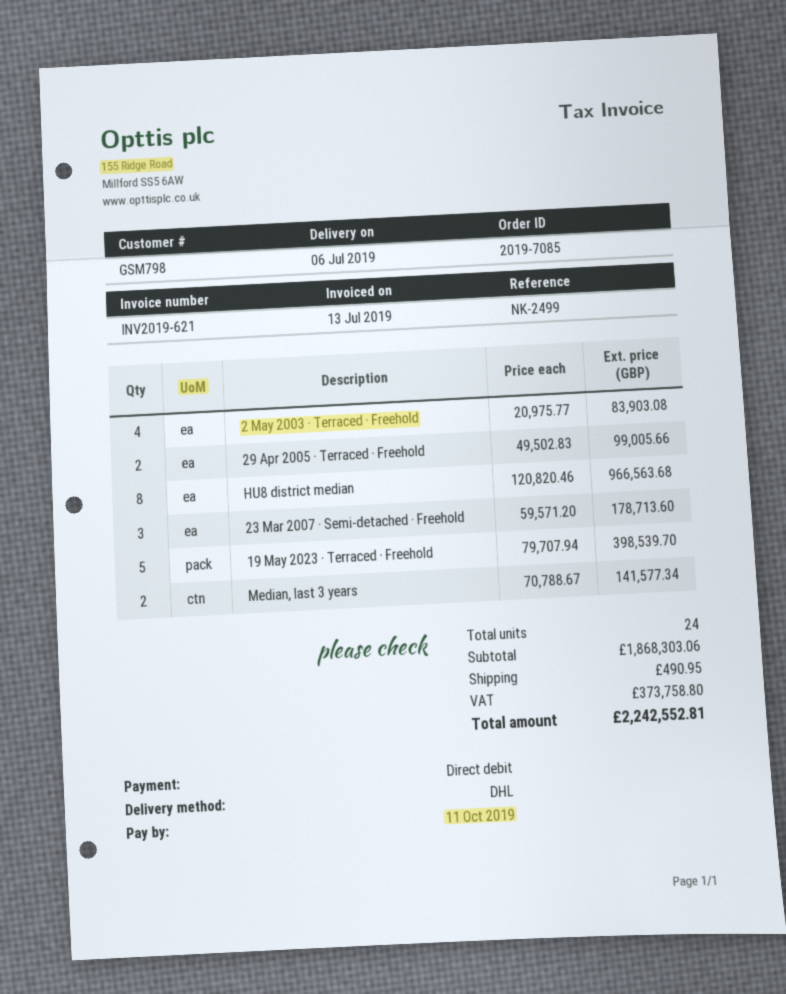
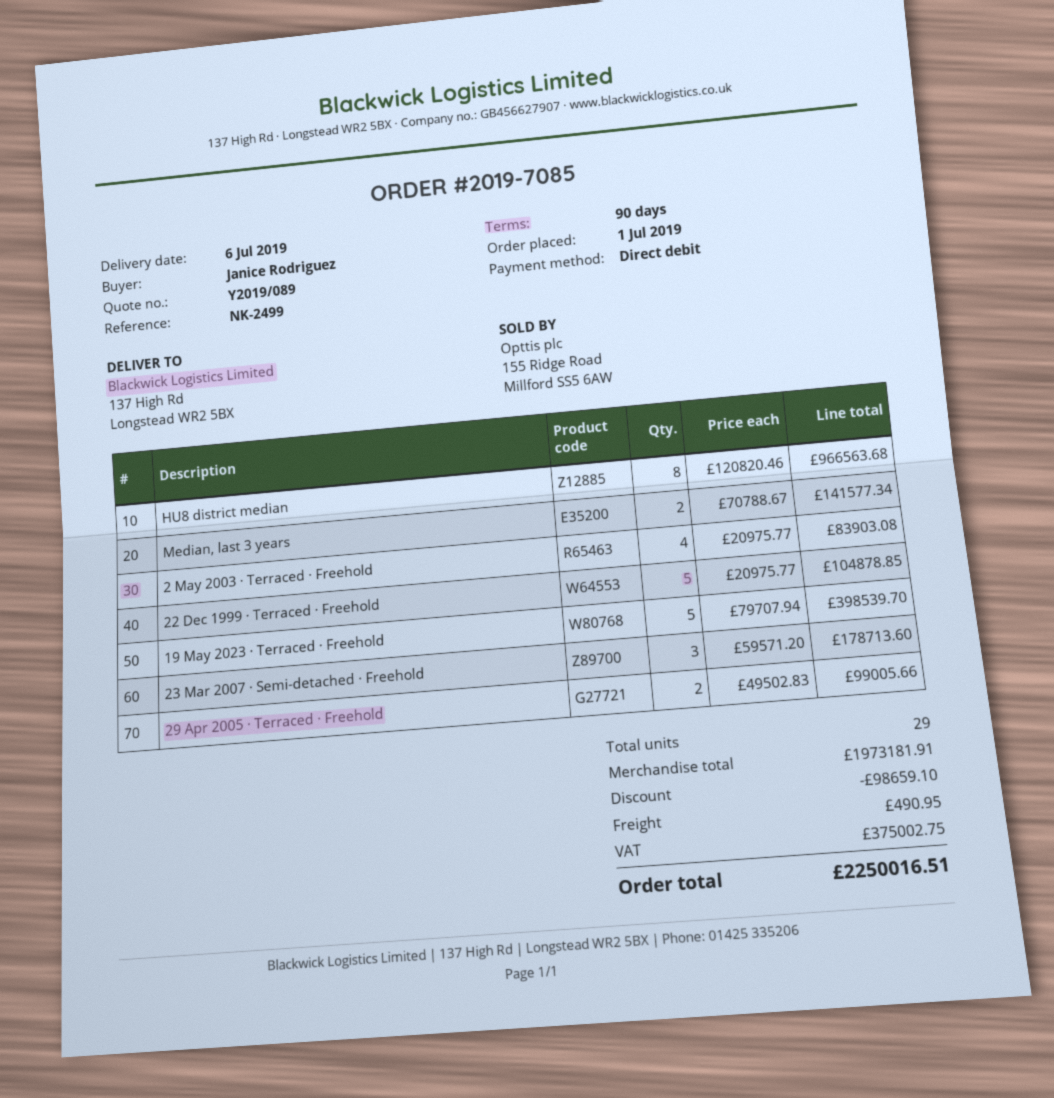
22 Dec 1999 · Terraced · Freehold: none -> 5 x 20975.77 = 104878.85
total quantity: 24 -> 29
subtotal: 1868303.06 -> 1973181.91
discount: none -> 98659.10
tax: 373758.80 -> 375002.75
total: 2242552.81 -> 2250016.51

